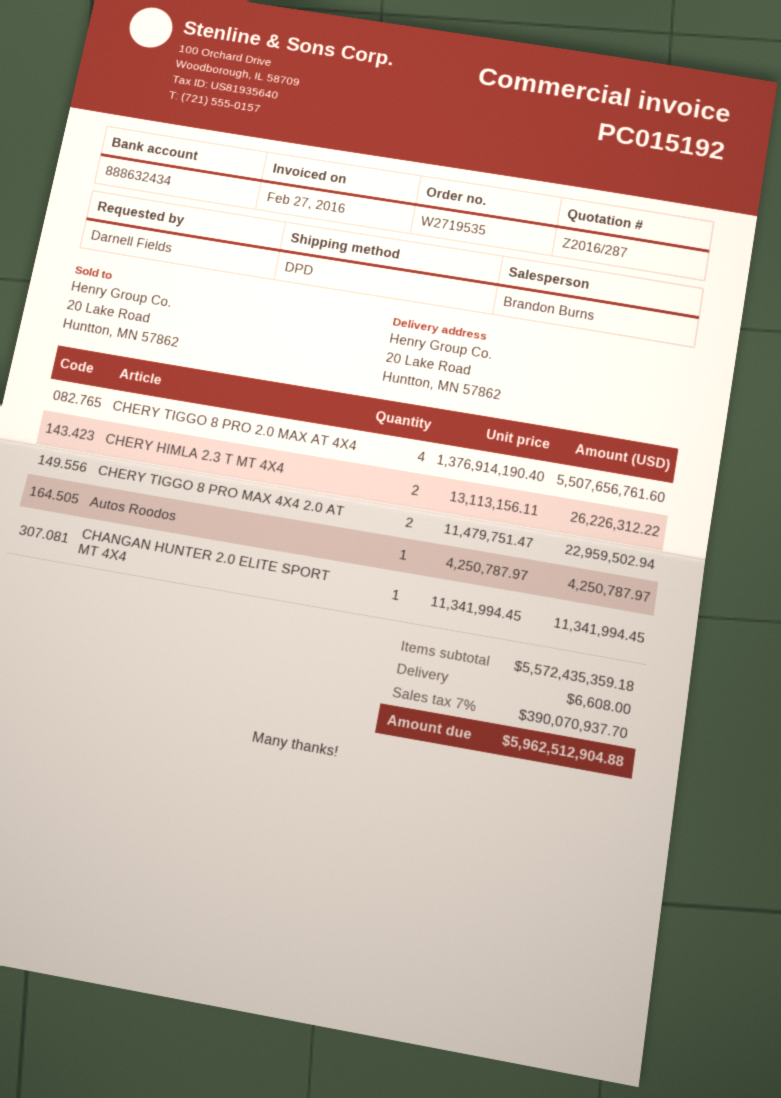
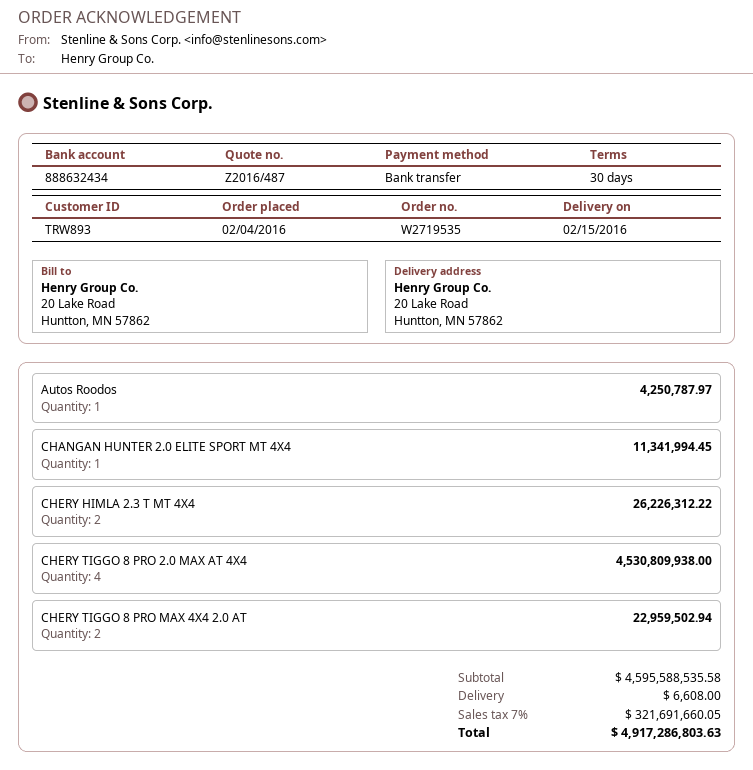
quote number: Z2016/287 -> Z2016/487
CHERY TIGGO 8 PRO 2.0 MAX AT 4X4: 4 for 5507656761.60 -> 4 for 4530809938.00
subtotal: 5572435359.18 -> 4595588535.58
tax: 7% = 390070937.70 -> 7% = 321691660.05
total: 5962512904.88 -> 4917286803.63

